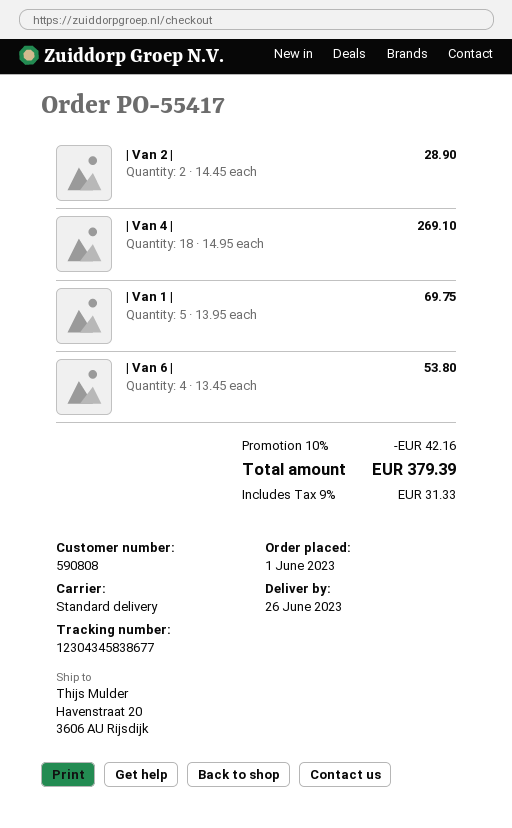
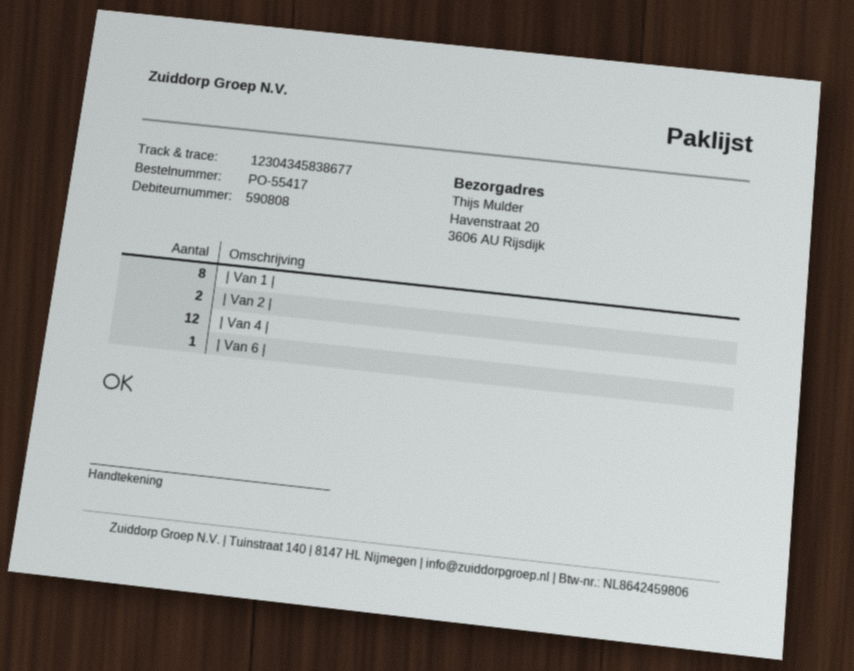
| Van 4 |: 18 -> 12
| Van 1 |: 5 -> 8
| Van 6 |: 4 -> 1

